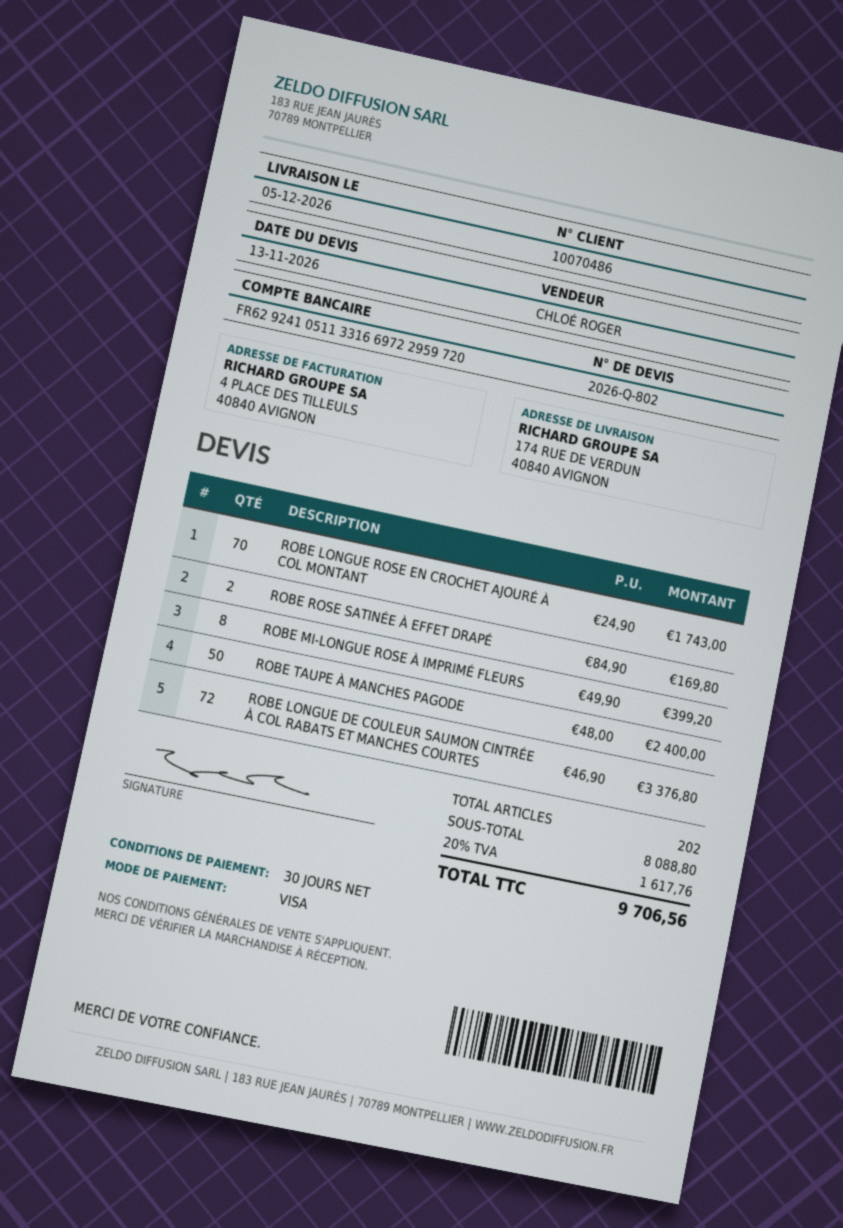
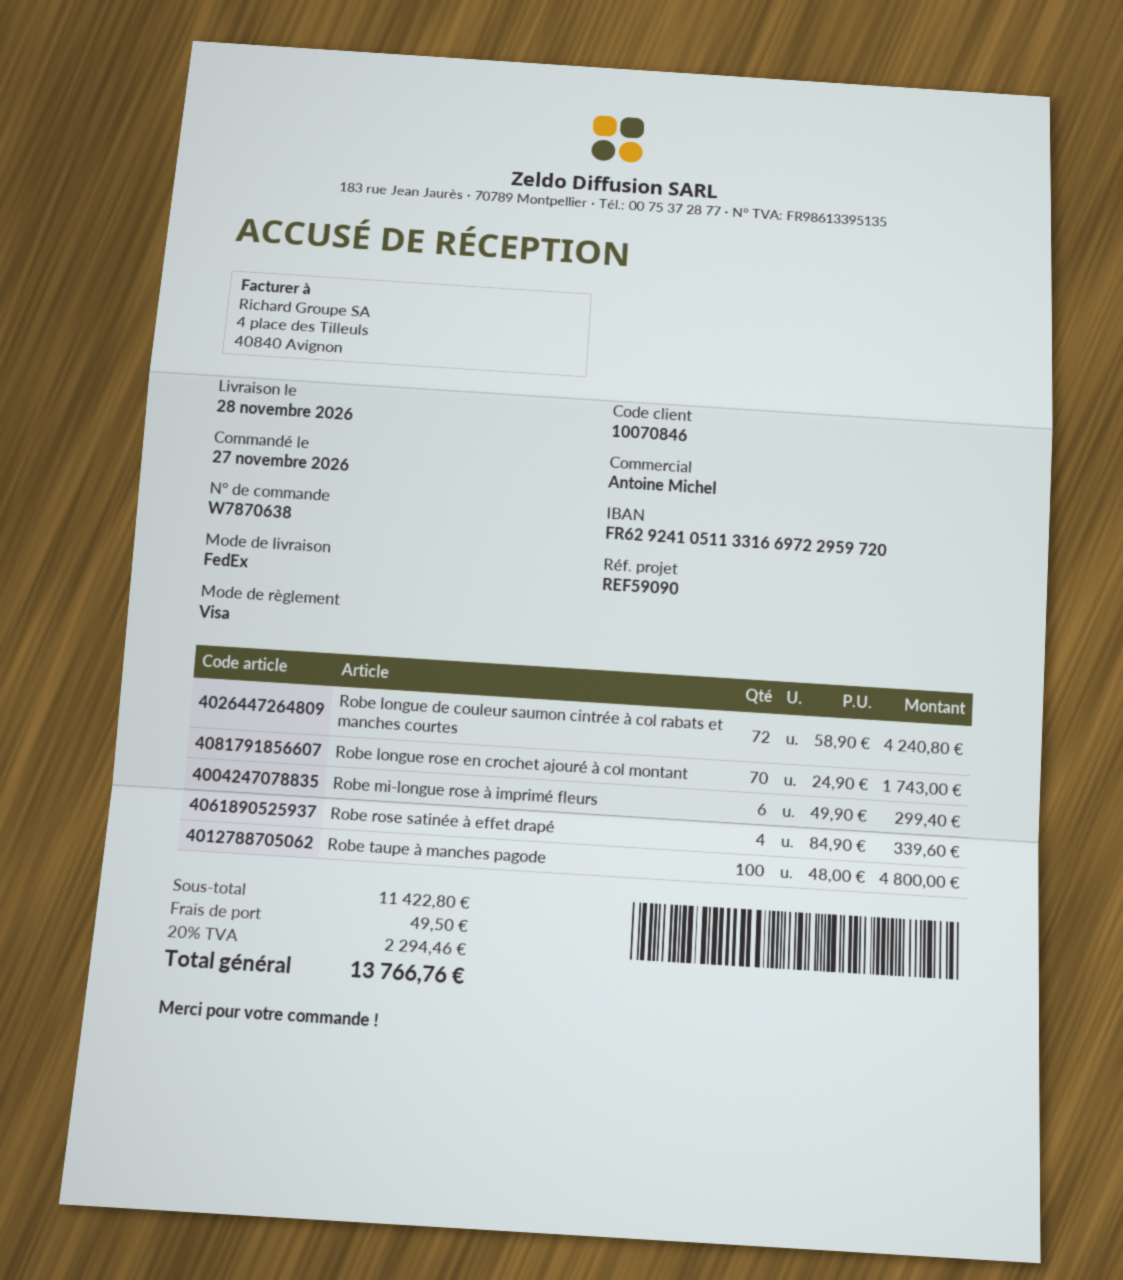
delivery date: 2026-12-05 -> 2026-11-28
customer number: 10070486 -> 10070846
sales rep: CHLOÉ ROGER -> Antoine Michel
ROBE ROSE SATINÉE À EFFET DRAPÉ: 2 x 84.90 = 169.80 -> 4 x 84.90 = 339.60
ROBE MI-LONGUE ROSE À IMPRIMÉ FLEURS: 8 x 49.90 = 399.20 -> 6 x 49.90 = 299.40
ROBE TAUPE À MANCHES PAGODE: 50 x 48.00 = 2400.00 -> 100 x 48.00 = 4800.00
ROBE LONGUE DE COULEUR SAUMON CINTRÉE À COL RABATS ET MANCHES COURTES: 72 x 46.90 = 3376.80 -> 72 x 58.90 = 4240.80
subtotal: 8088.80 -> 11422.80
shipping: none -> 49.50
tax: 20% = 1617.76 -> 20% = 2294.46
total: 9706.56 -> 13766.76

